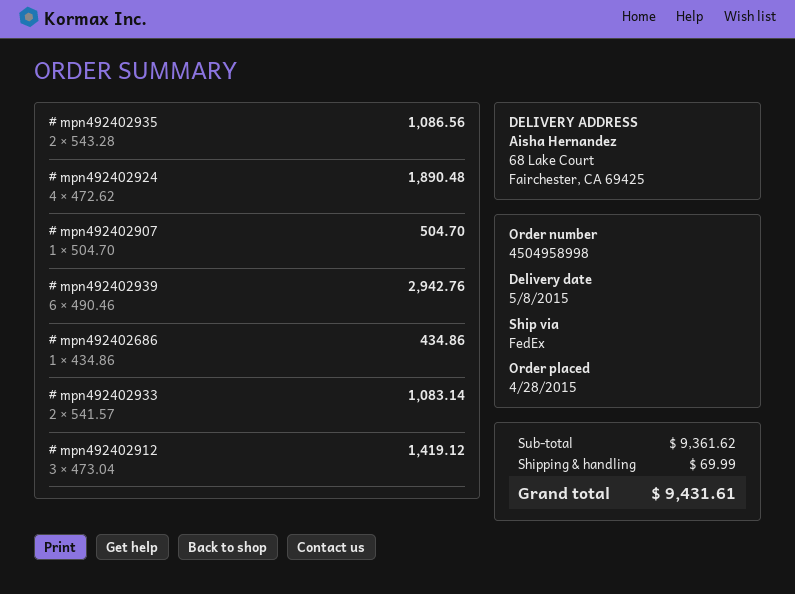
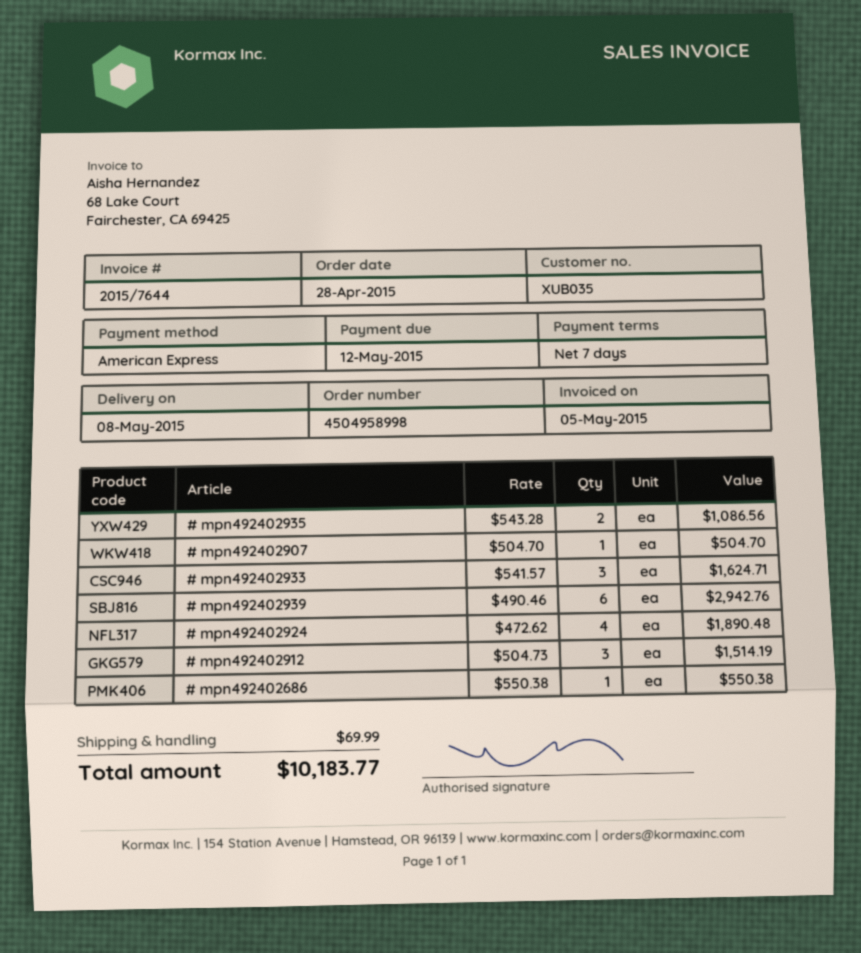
# mpn492402686: 1 x 434.86 = 434.86 -> 1 x 550.38 = 550.38
# mpn492402933: 2 x 541.57 = 1083.14 -> 3 x 541.57 = 1624.71
# mpn492402912: 3 x 473.04 = 1419.12 -> 3 x 504.73 = 1514.19
total: 9431.61 -> 10183.77

